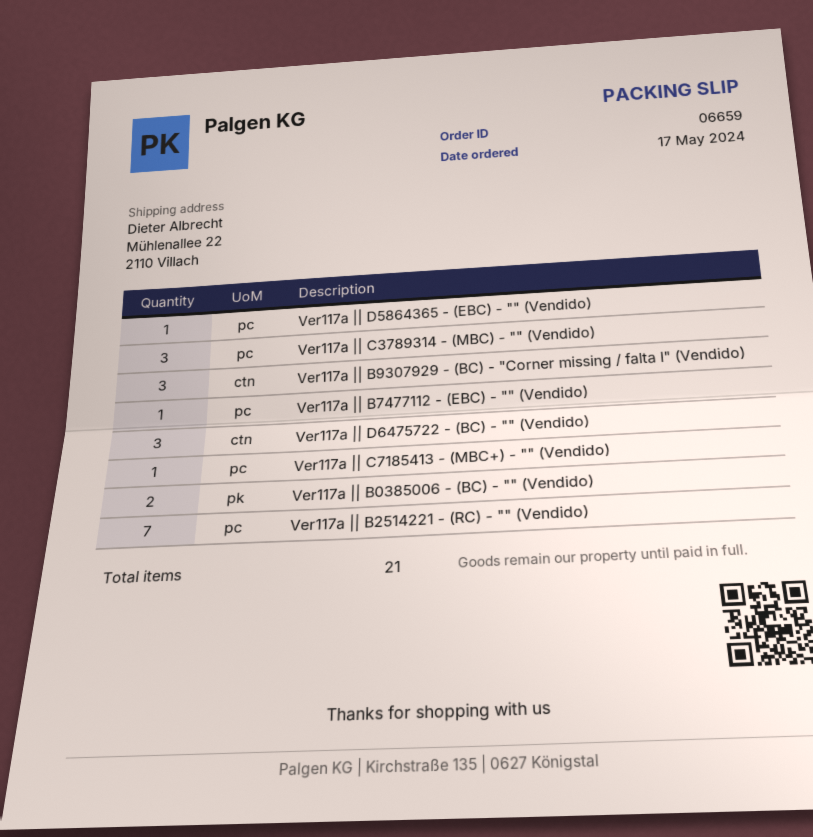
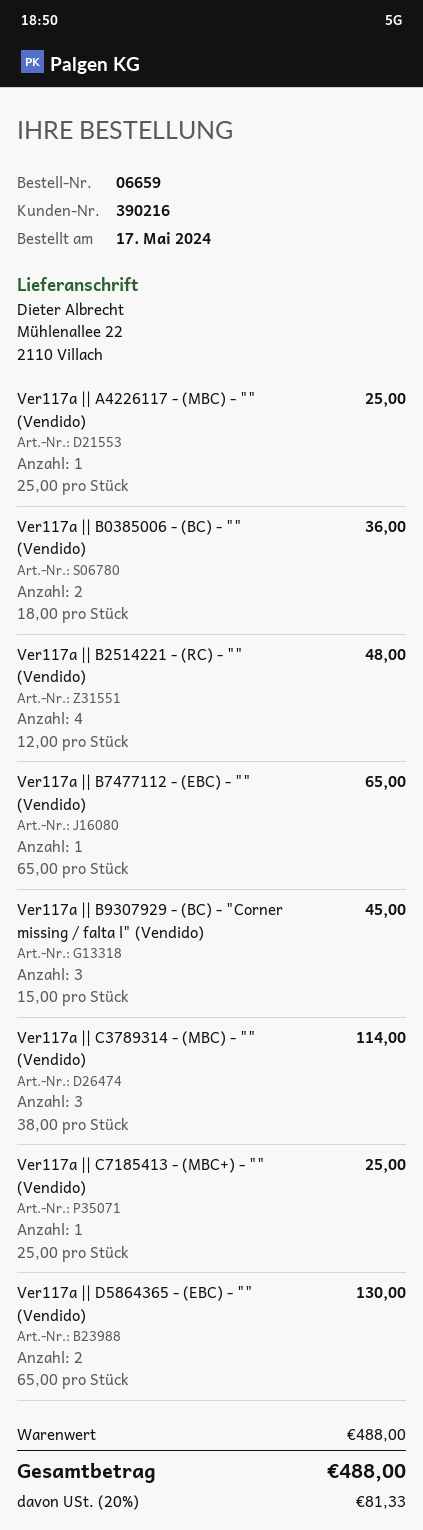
Ver117a || D5864365 - (EBC) - "" (Vendido): 1 -> 2
Ver117a || D6475722 - (BC) - "" (Vendido): 3 -> none
Ver117a || B2514221 - (RC) - "" (Vendido): 7 -> 4
Ver117a || A4226117 - (MBC) - "" (Vendido): none -> 1

